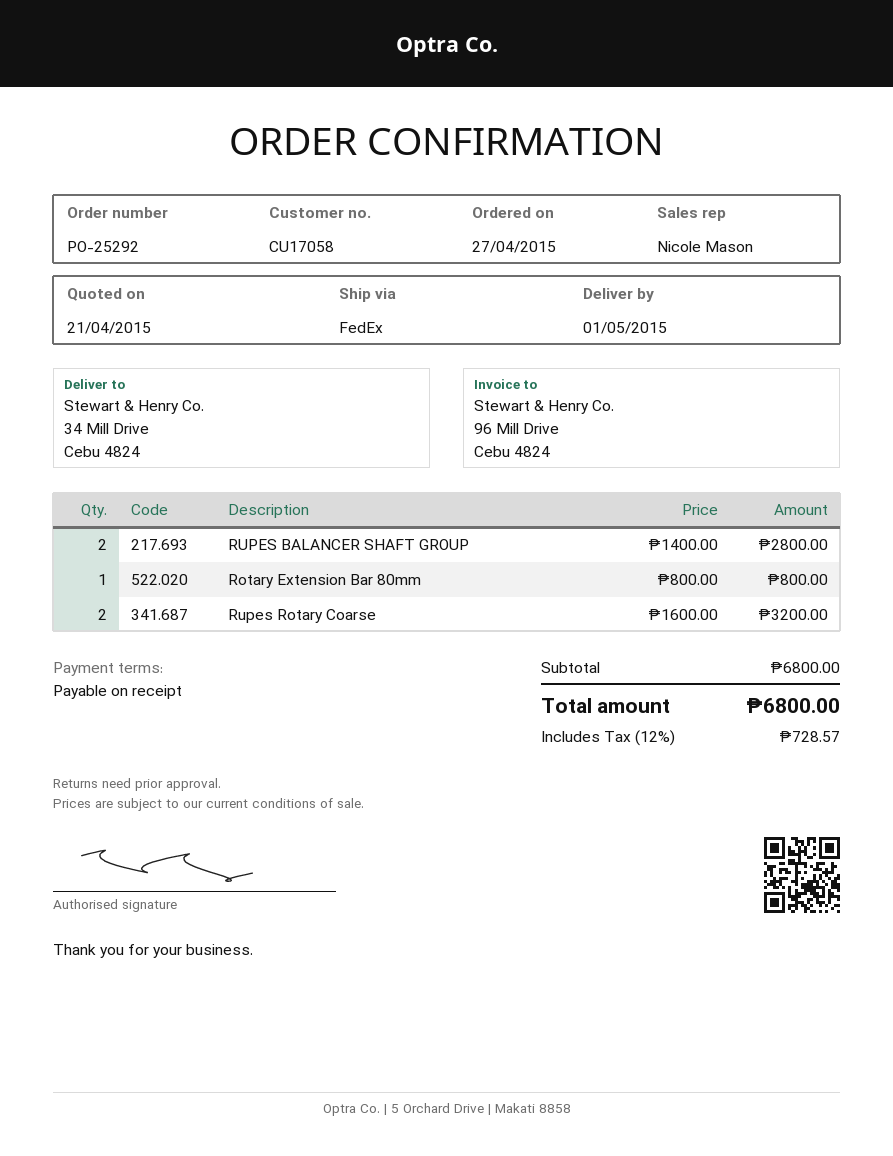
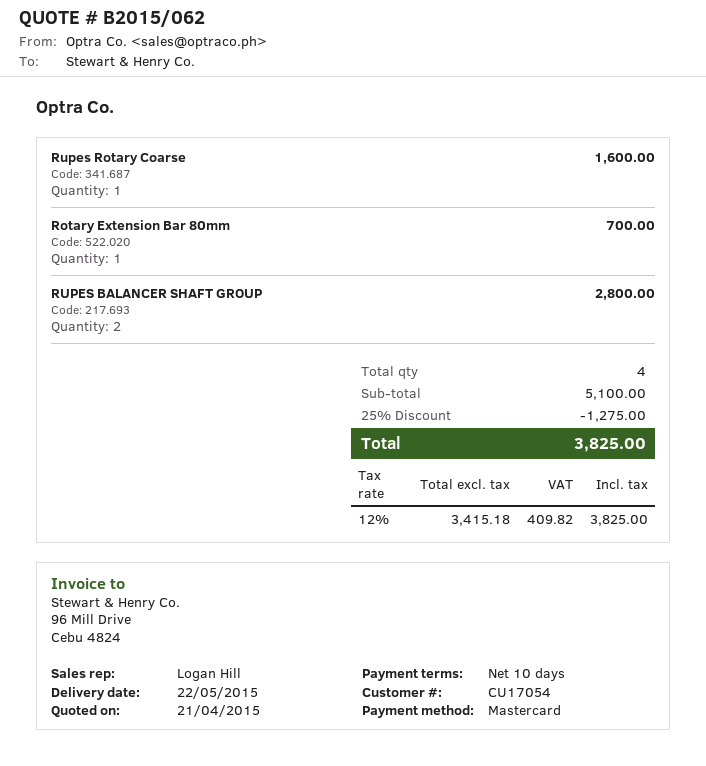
delivery date: 2015-05-01 -> 2015-05-22
payment terms: on receipt -> 10 days
customer number: CU17058 -> CU17054
sales rep: Nicole Mason -> Logan Hill
Rotary Extension Bar 80mm: 1 for 800.00 -> 1 for 700.00
Rupes Rotary Coarse: 2 for 3200.00 -> 1 for 1600.00
subtotal: 6800.00 -> 5100.00
discount: none -> 25% = 1275.00
tax: 12% = 728.57 -> 12% = 409.82
total: 6800.00 -> 3825.00

